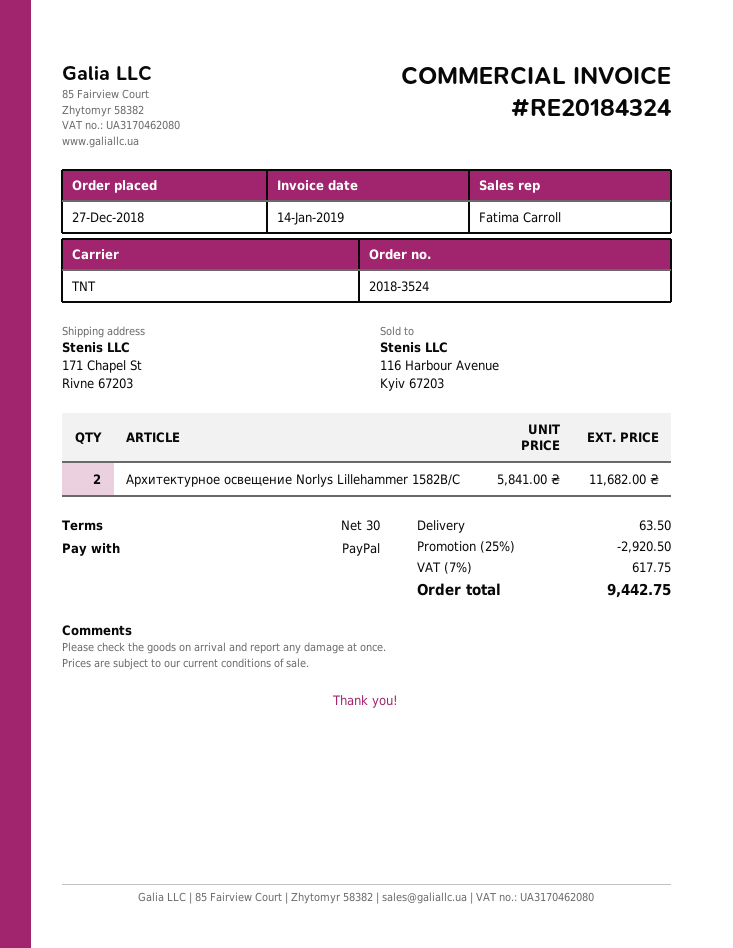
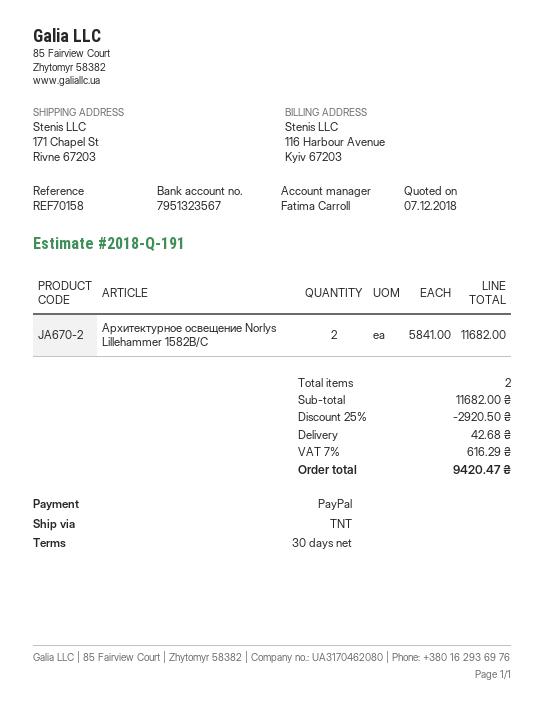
shipping: 63.50 -> 42.68
tax: 7% = 617.75 -> 7% = 616.29
total: 9442.75 -> 9420.47

